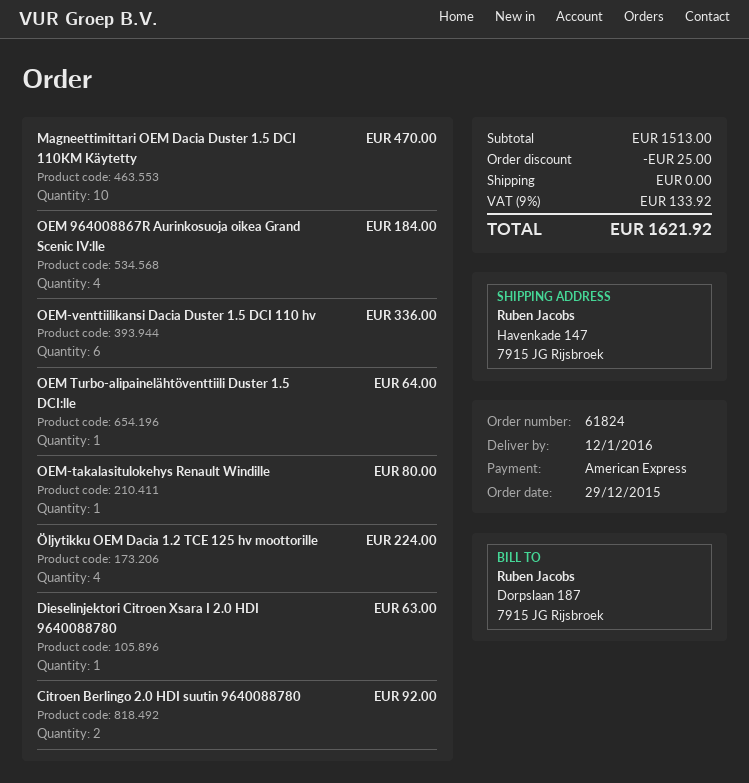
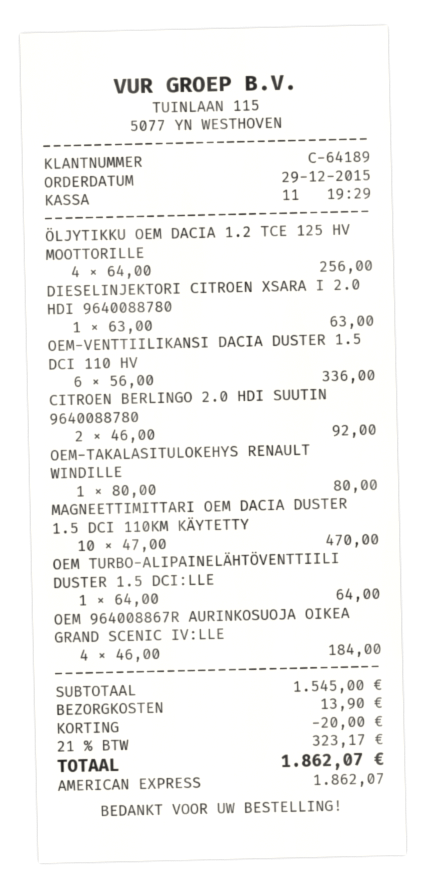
Öljytikku OEM Dacia 1.2 TCE 125 hv moottorille: 4 for 224.00 -> 4 for 256.00
subtotal: 1513.00 -> 1545.00
discount: 25.00 -> 20.00
shipping: 0.00 -> 13.90
tax: 9% = 133.92 -> 21% = 323.17
total: 1621.92 -> 1862.07

